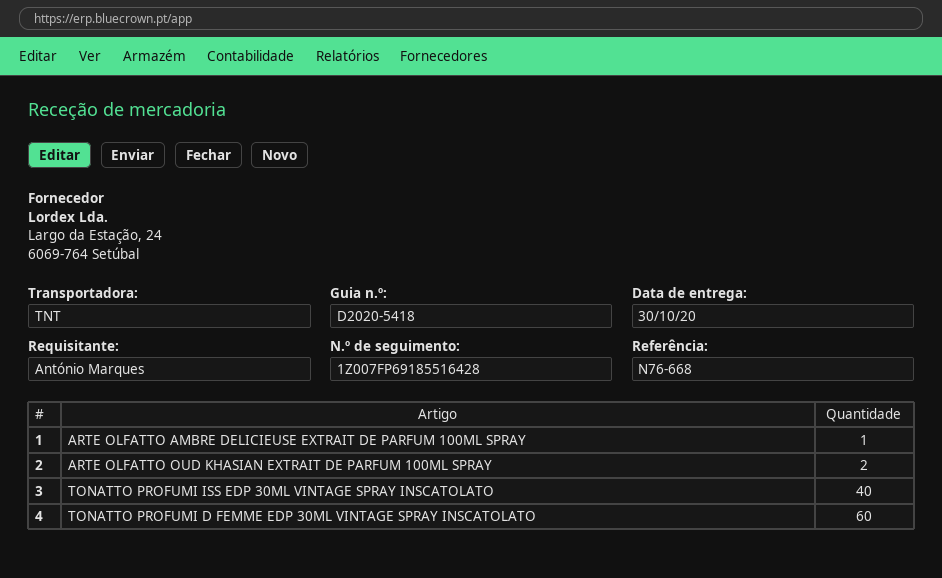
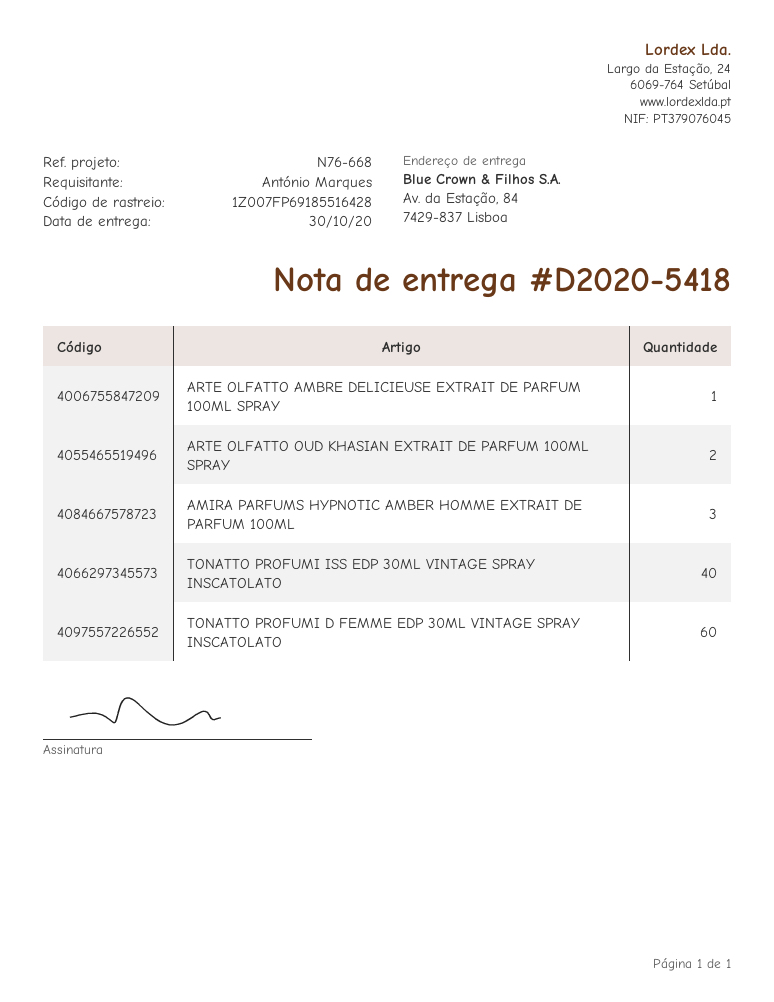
AMIRA PARFUMS HYPNOTIC AMBER HOMME EXTRAIT DE PARFUM 100ML: none -> 3

